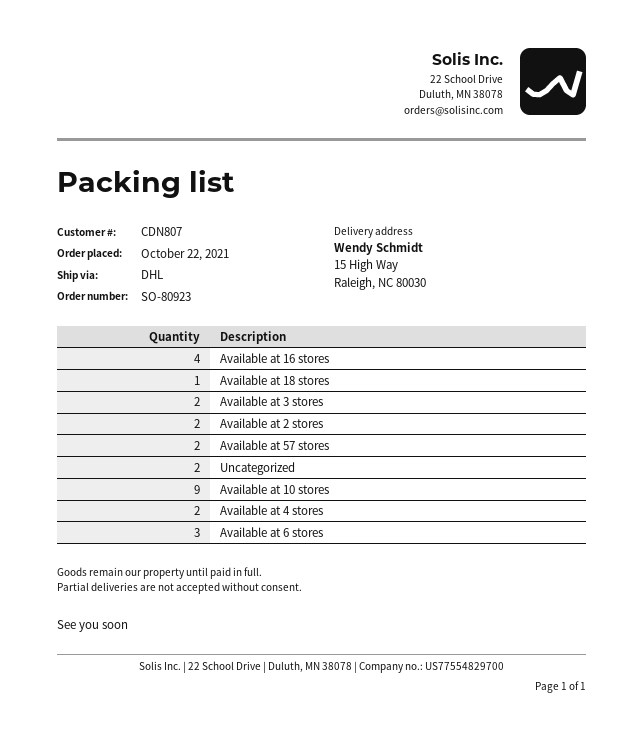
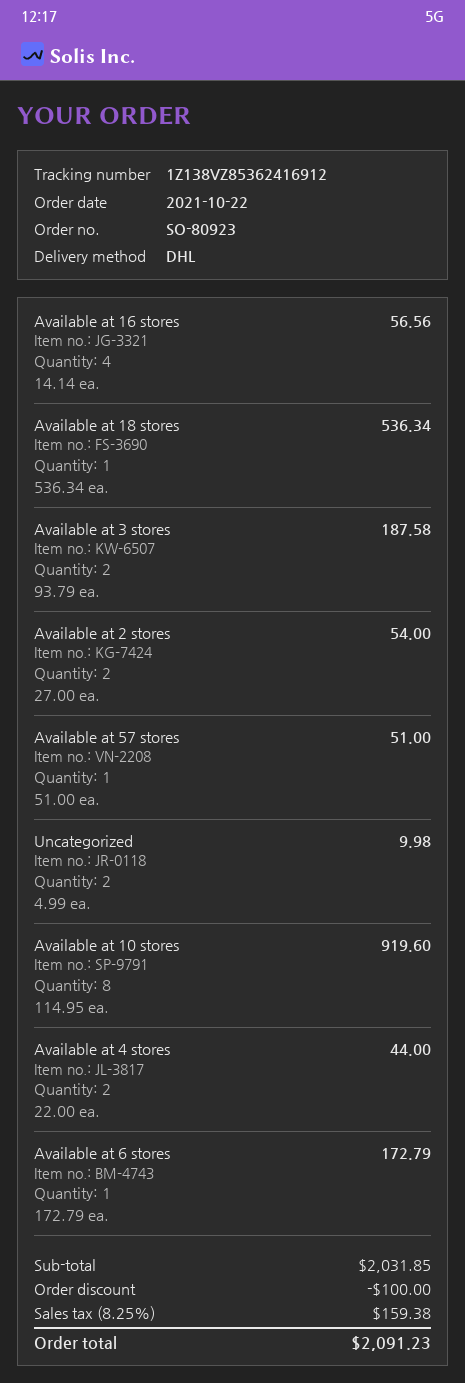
Available at 57 stores: 2 -> 1
Available at 10 stores: 9 -> 8
Available at 6 stores: 3 -> 1

